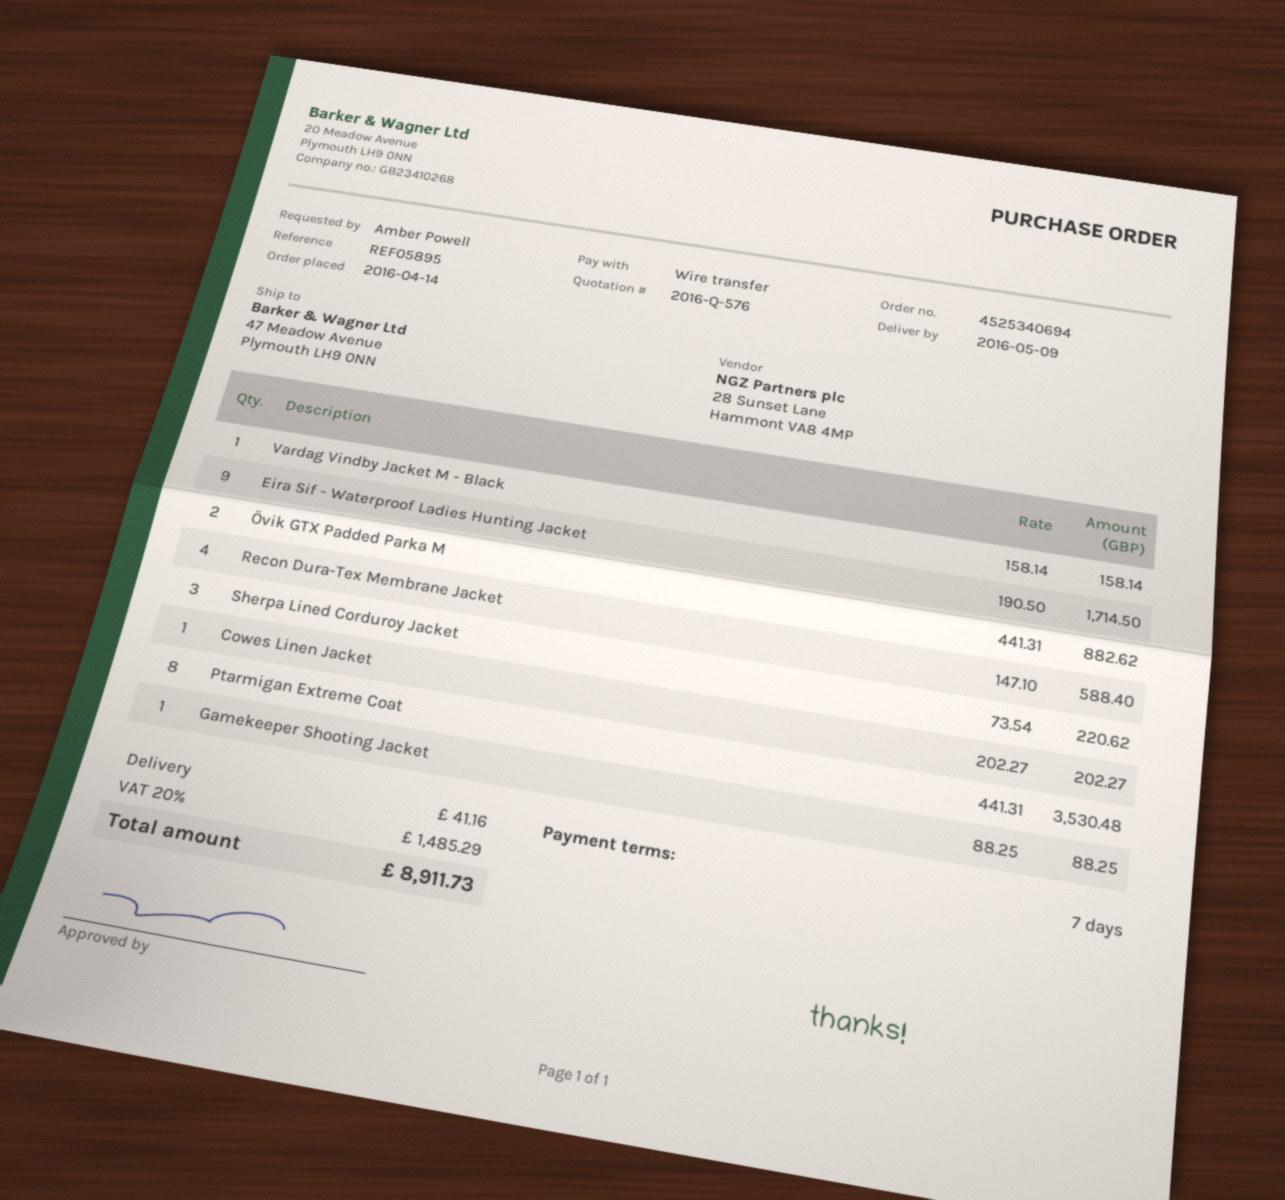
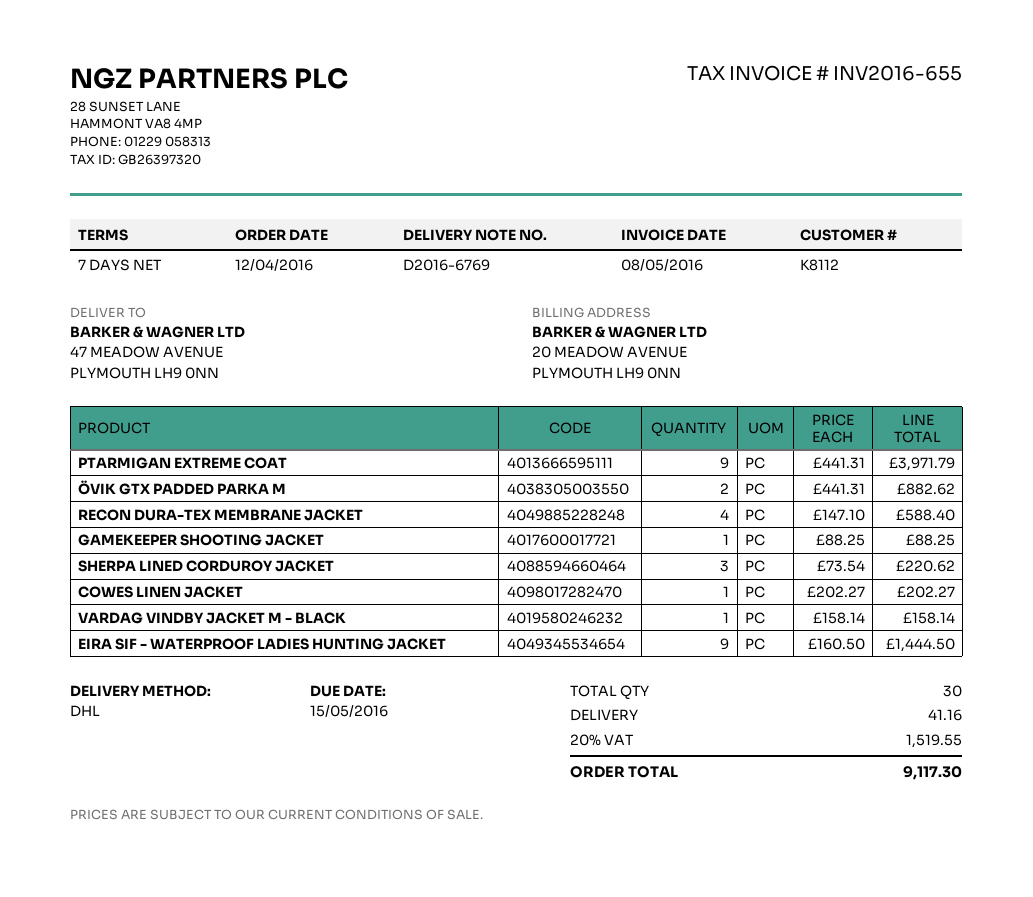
order date: 2016-04-14 -> 2016-04-12
Eira Sif - Waterproof Ladies Hunting Jacket: 9 x 190.50 = 1714.50 -> 9 x 160.50 = 1444.50
Ptarmigan Extreme Coat: 8 x 441.31 = 3530.48 -> 9 x 441.31 = 3971.79
tax: 20% = 1485.29 -> 20% = 1519.55
total: 8911.73 -> 9117.30

